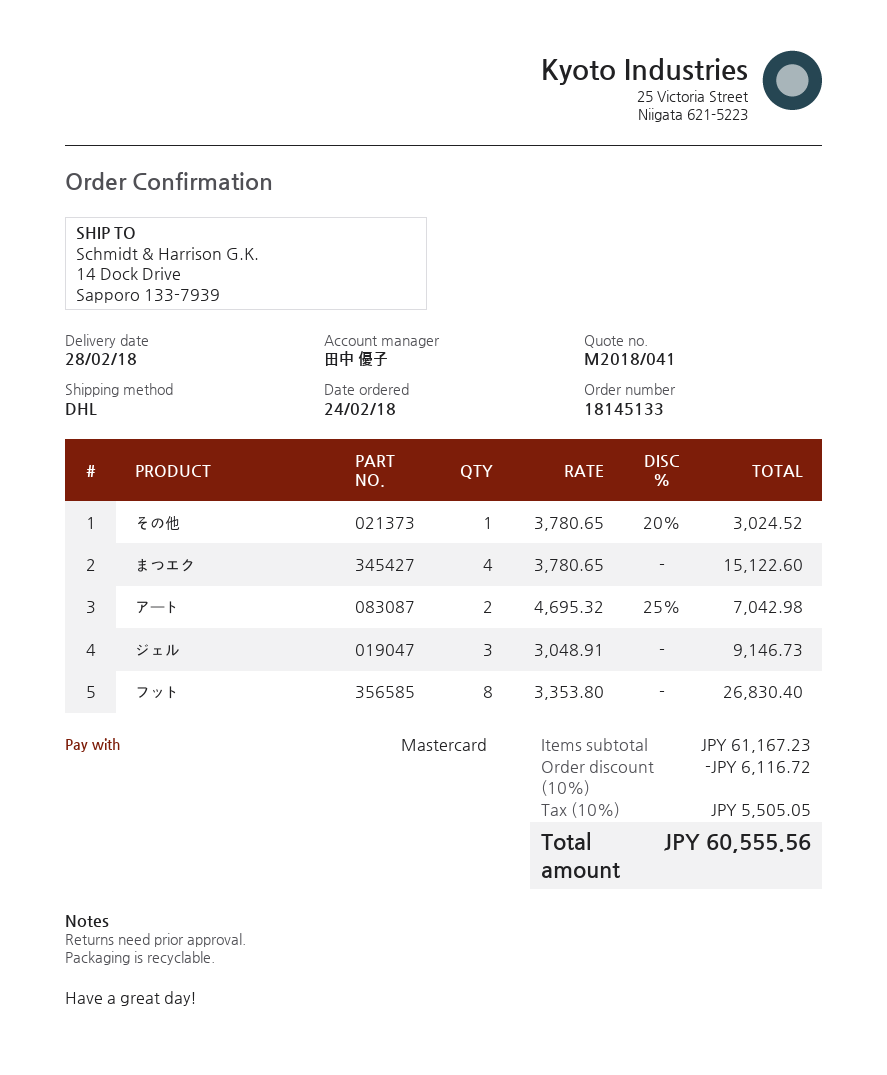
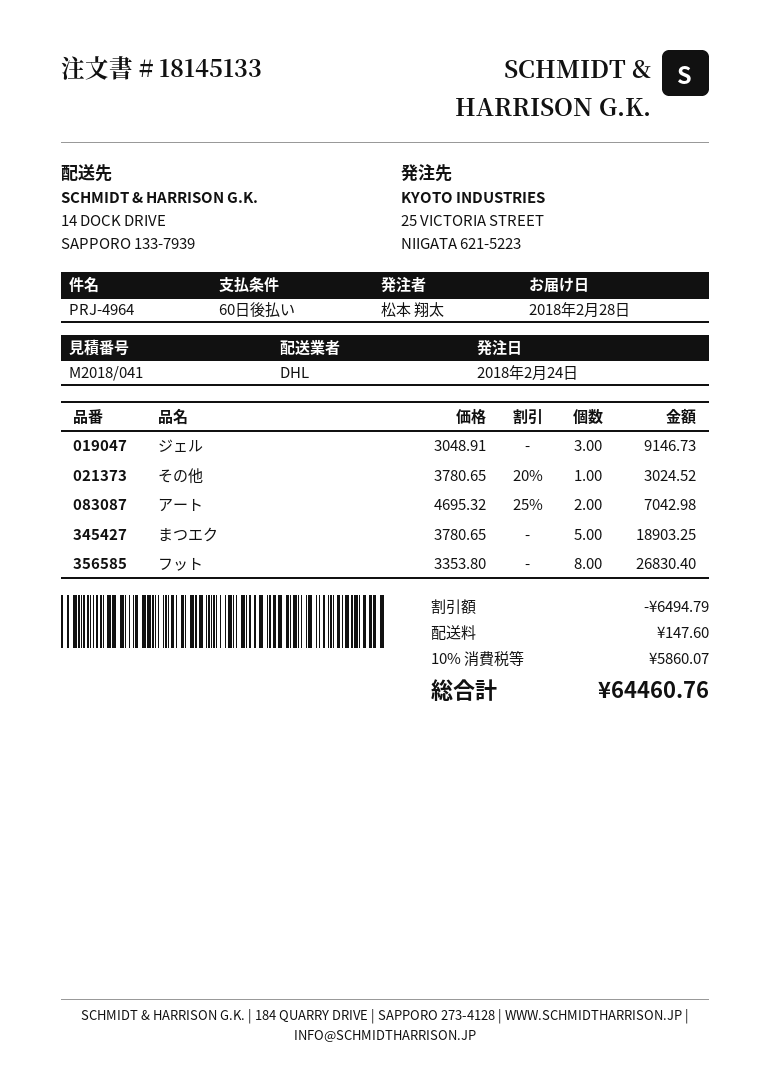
まつエク: 4 x 3780.65 = 15122.60 -> 5 x 3780.65 = 18903.25
discount: 6116.72 -> 6494.79
shipping: none -> 147.60
tax: 10% = 5505.05 -> 10% = 5860.07
total: 60555.56 -> 64460.76

